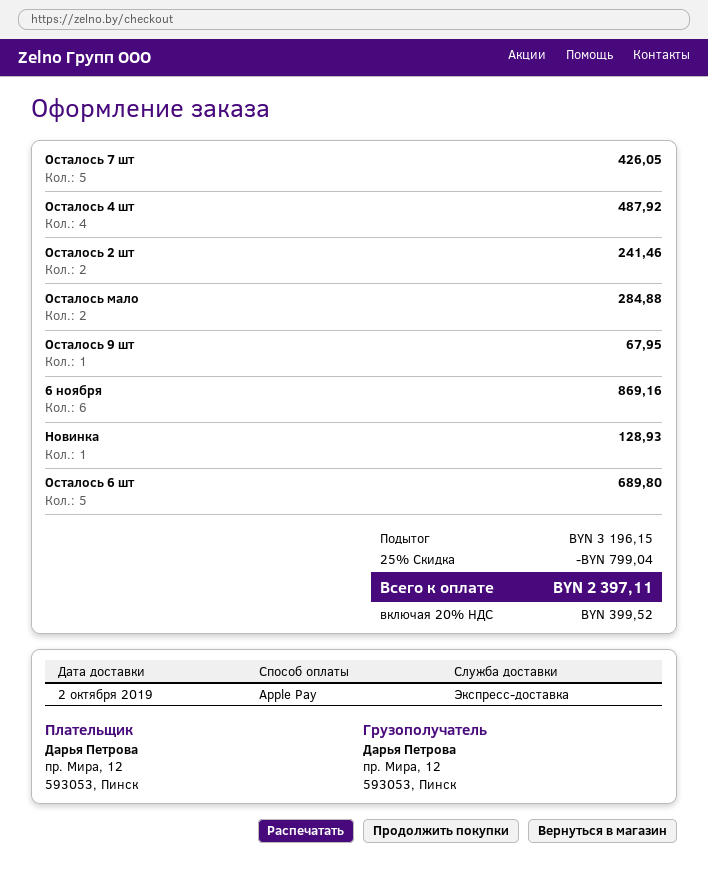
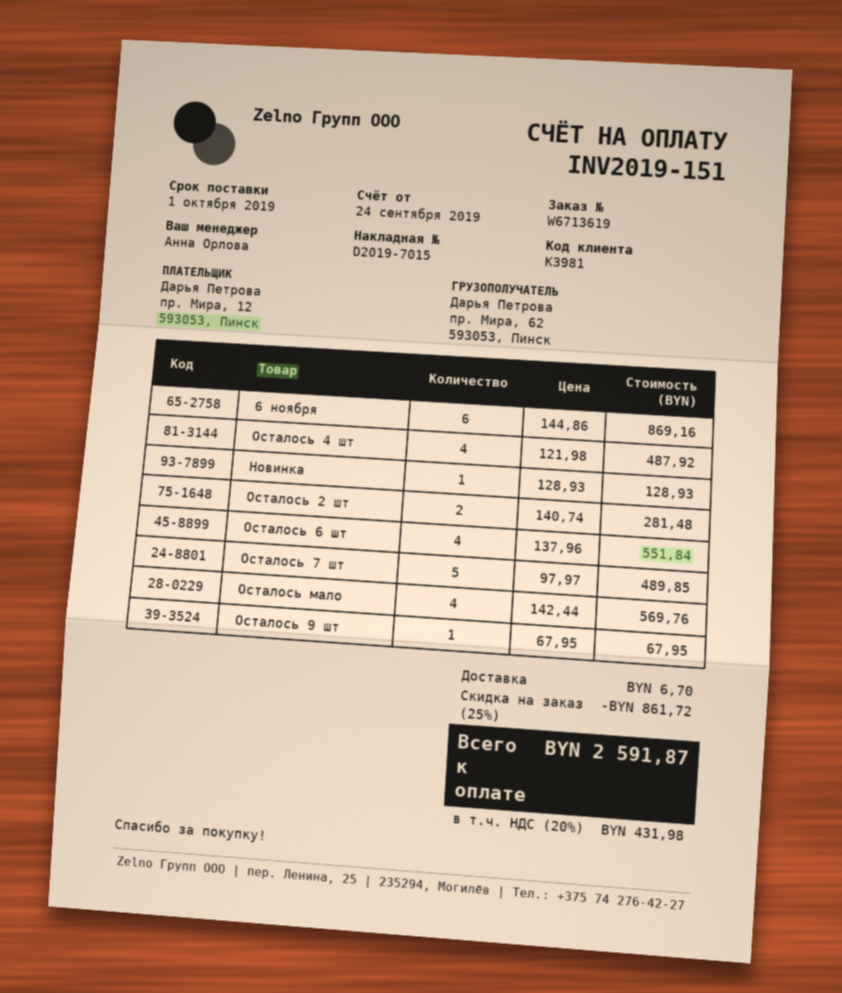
delivery date: 2019-10-02 -> 2019-10-01
ship to: пр. Мира, 12, 593053, Пинск -> пр. Мира, 62, 593053, Пинск
Осталось 7 шт: 5 for 426.05 -> 5 for 489.85
Осталось 2 шт: 2 for 241.46 -> 2 for 281.48
Осталось мало: 2 for 284.88 -> 4 for 569.76
Осталось 6 шт: 5 for 689.80 -> 4 for 551.84
discount: 25% = 799.04 -> 25% = 861.72
shipping: none -> 6.70
tax: 20% = 399.52 -> 20% = 431.98
total: 2397.11 -> 2591.87

